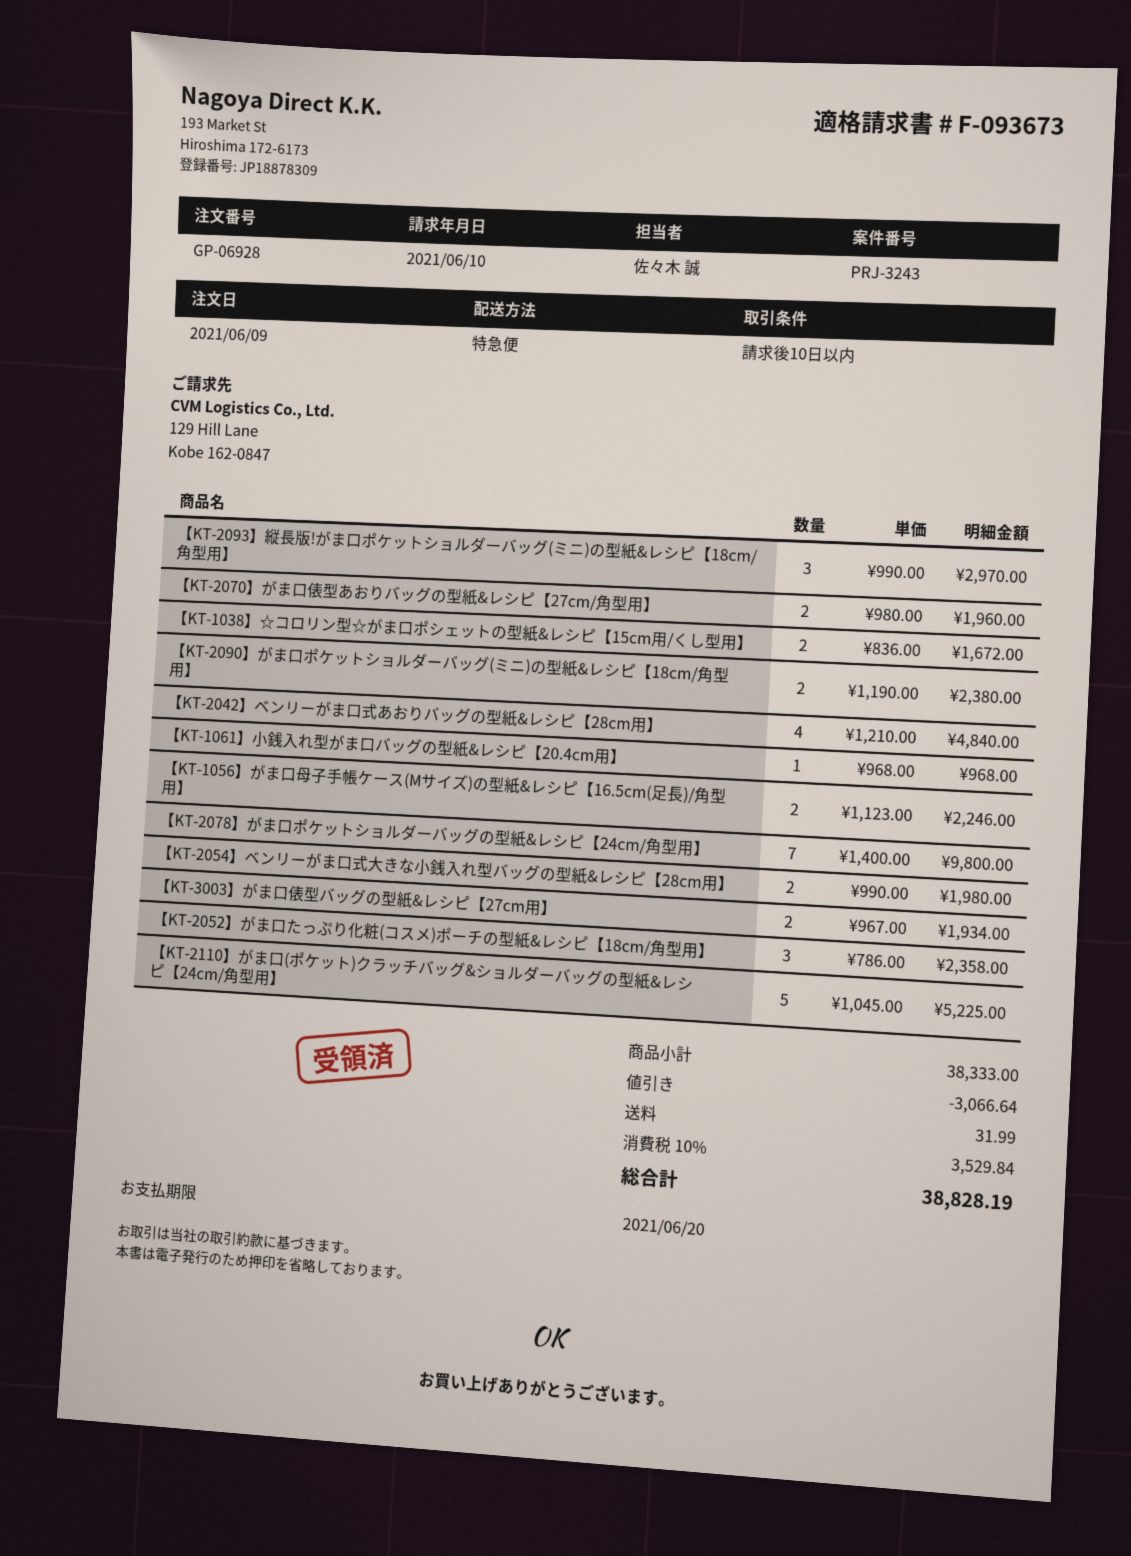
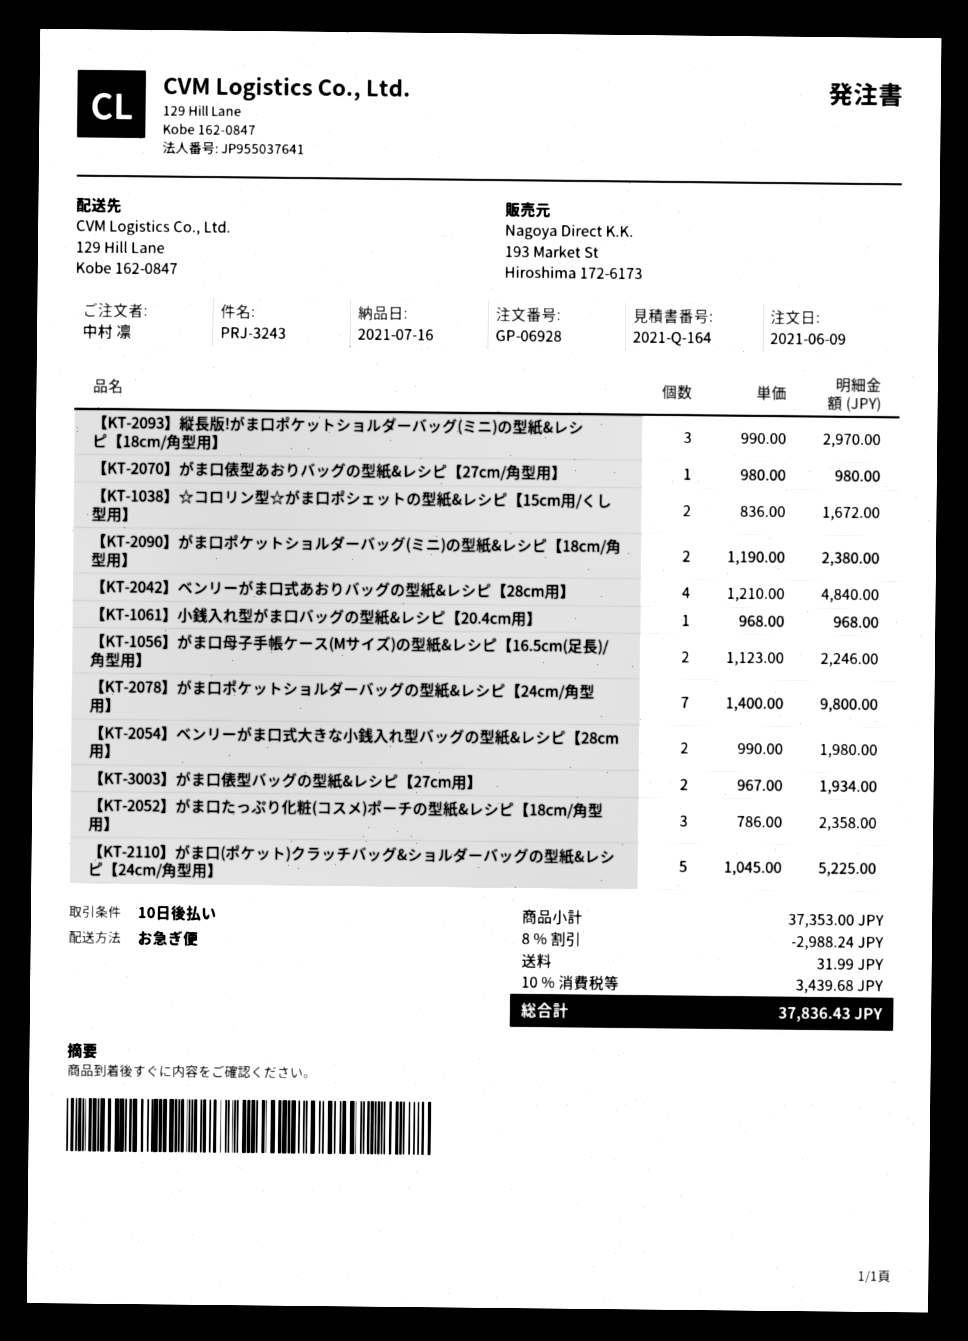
【KT-2070】がま口俵型あおりバッグの型紙&レシピ【27cm/角型用】: 2 x 980.00 = 1960.00 -> 1 x 980.00 = 980.00
subtotal: 38333.00 -> 37353.00
discount: 3066.64 -> 2988.24
tax: 10% = 3529.84 -> 10% = 3439.68
total: 38828.19 -> 37836.43

